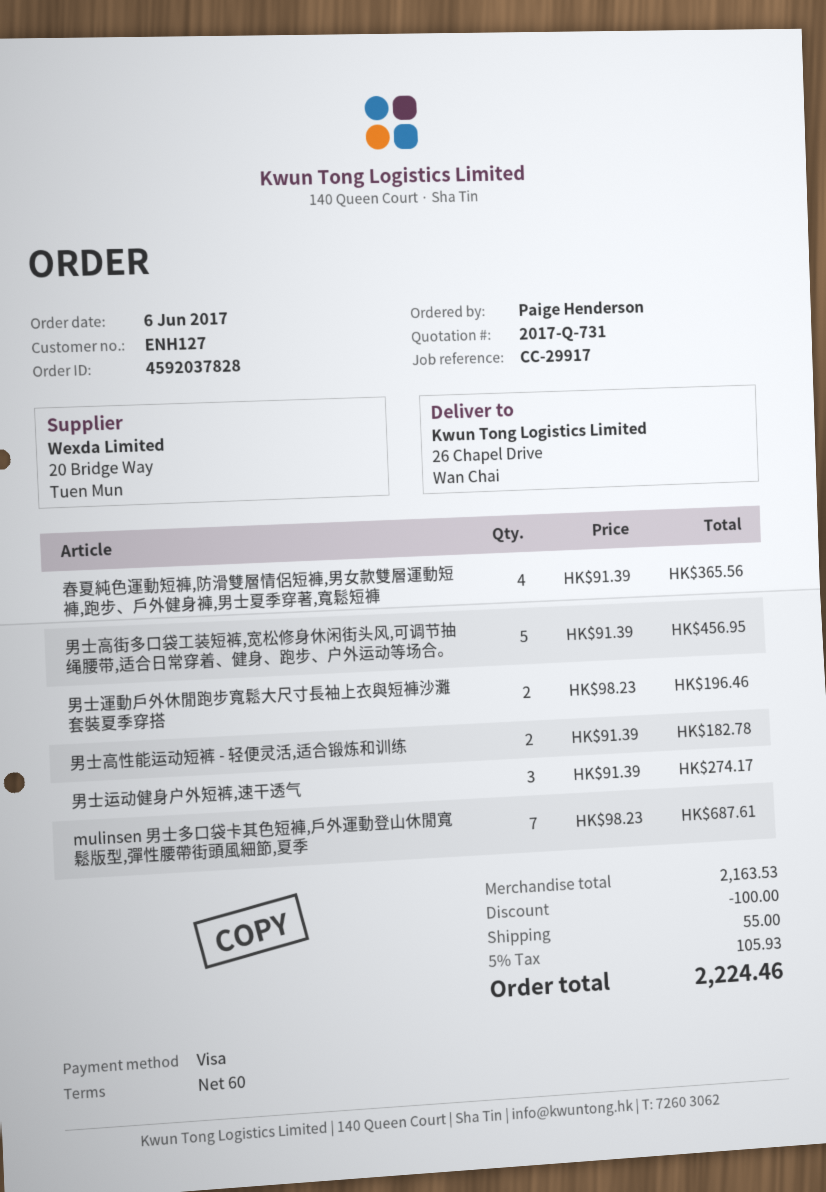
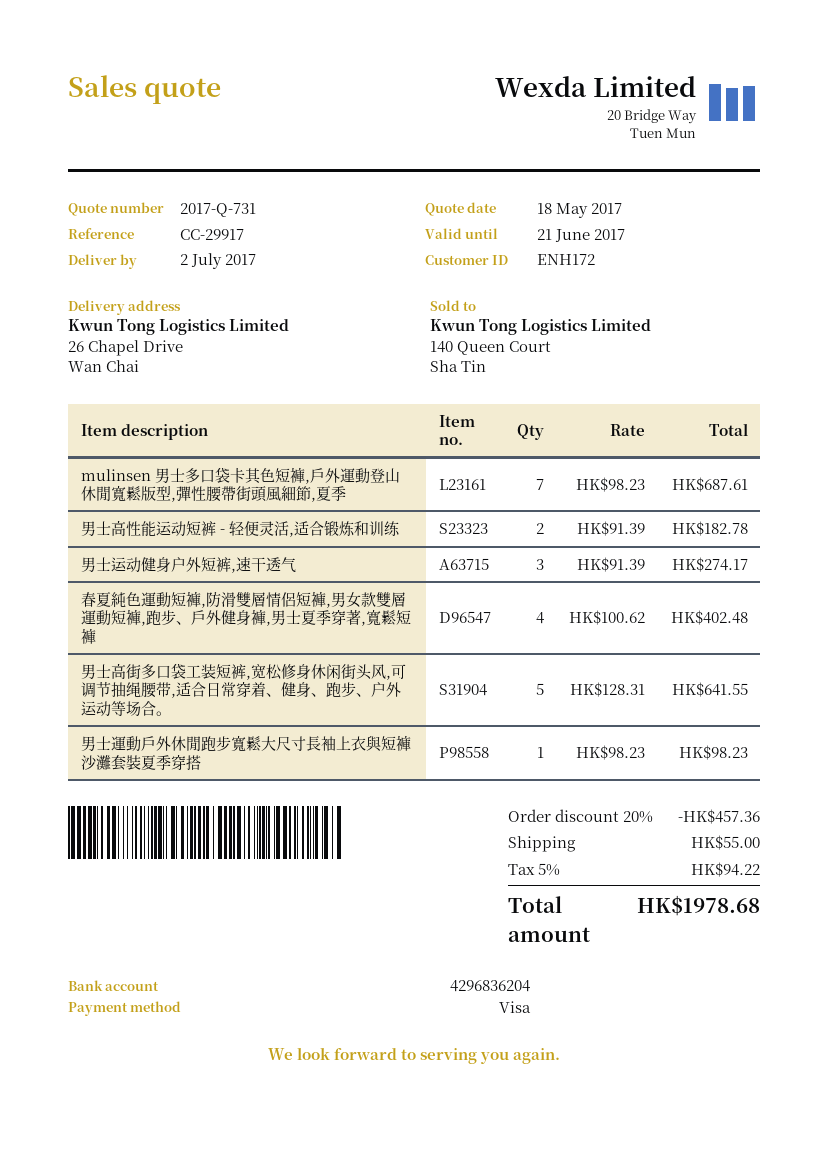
customer number: ENH127 -> ENH172
春夏純色運動短褲,防滑雙層情侶短褲,男女款雙層運動短褲,跑步、戶外健身褲,男士夏季穿著,寬鬆短褲: 4 x 91.39 = 365.56 -> 4 x 100.62 = 402.48
男士高街多口袋工装短裤,宽松修身休闲街头风,可调节抽绳腰带,适合日常穿着、健身、跑步、户外运动等场合。: 5 x 91.39 = 456.95 -> 5 x 128.31 = 641.55
男士運動戶外休閒跑步寬鬆大尺寸長袖上衣與短褲沙灘套裝夏季穿搭: 2 x 98.23 = 196.46 -> 1 x 98.23 = 98.23
discount: 100.00 -> 457.36
tax: 5% = 105.93 -> 5% = 94.22
total: 2224.46 -> 1978.68

